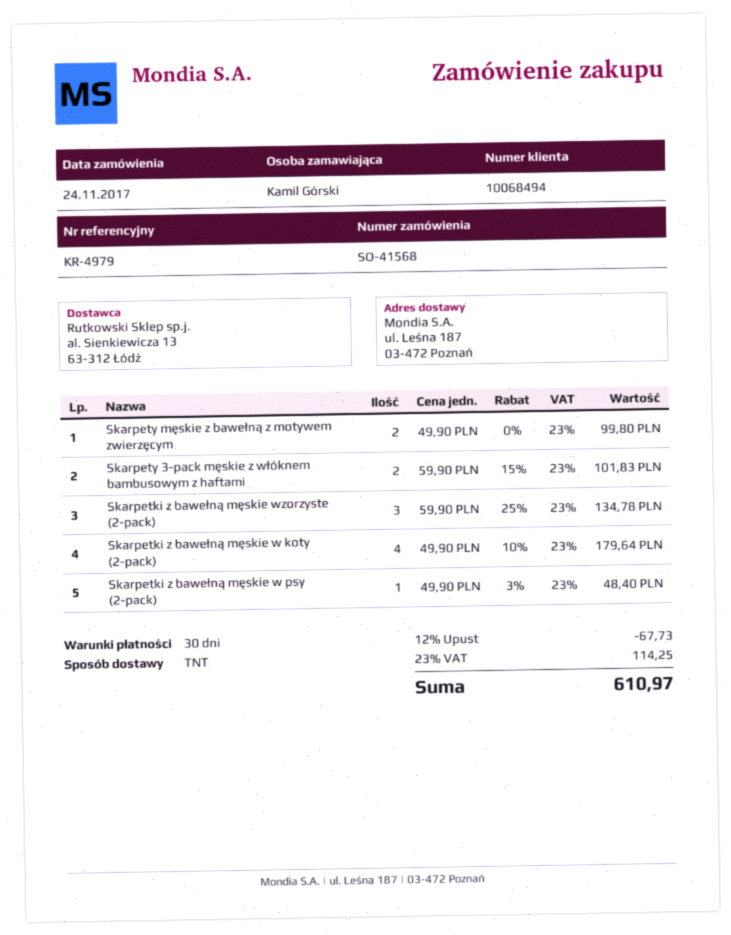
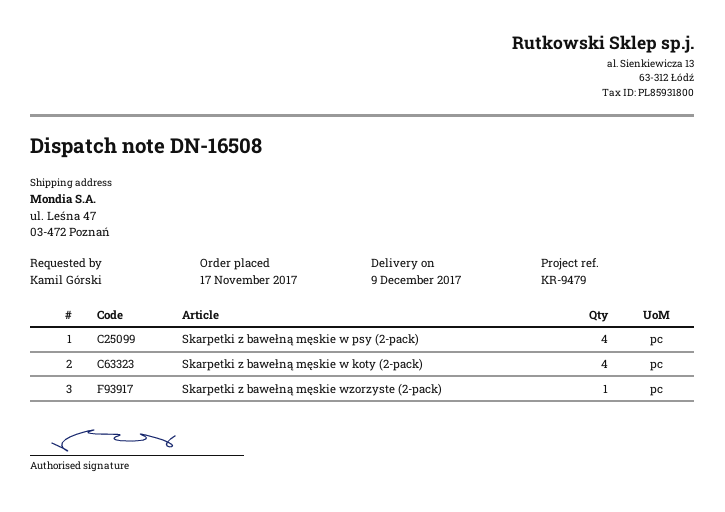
order date: 2017-11-24 -> 2017-11-17
reference: KR-4979 -> KR-9479
ship to: ul. Leśna 187, 03-472 Poznań -> ul. Leśna 47, 03-472 Poznań
Skarpety męskie z bawełną z motywem zwierzęcym: 2 -> none
Skarpety 3-pack męskie z włóknem bambusowym z haftami: 2 -> none
Skarpetki z bawełną męskie wzorzyste (2-pack): 3 -> 1
Skarpetki z bawełną męskie w psy (2-pack): 1 -> 4

